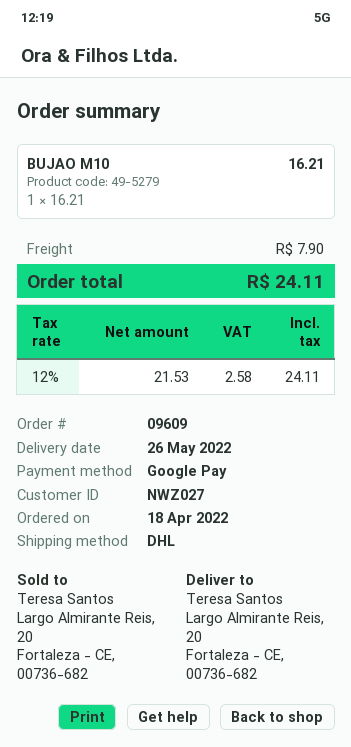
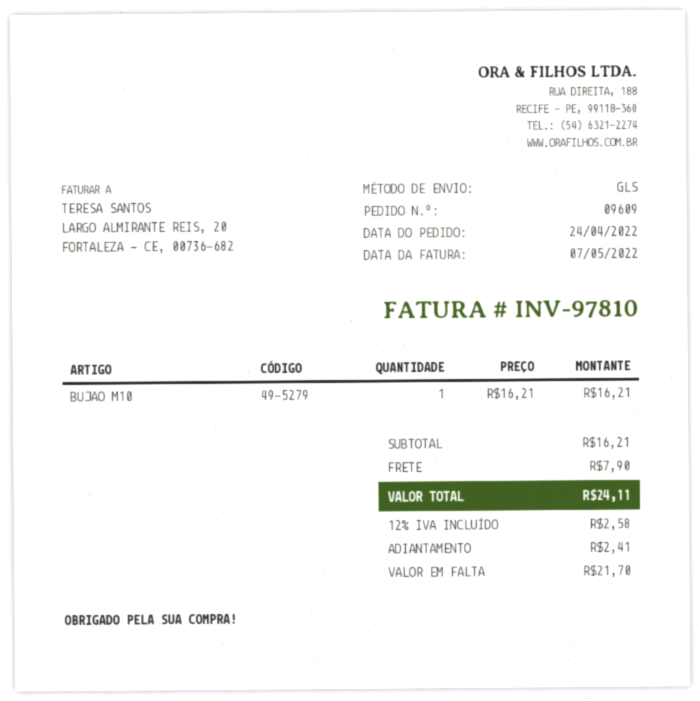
order date: 2022-04-18 -> 2022-04-24
shipping method: DHL -> GLS

